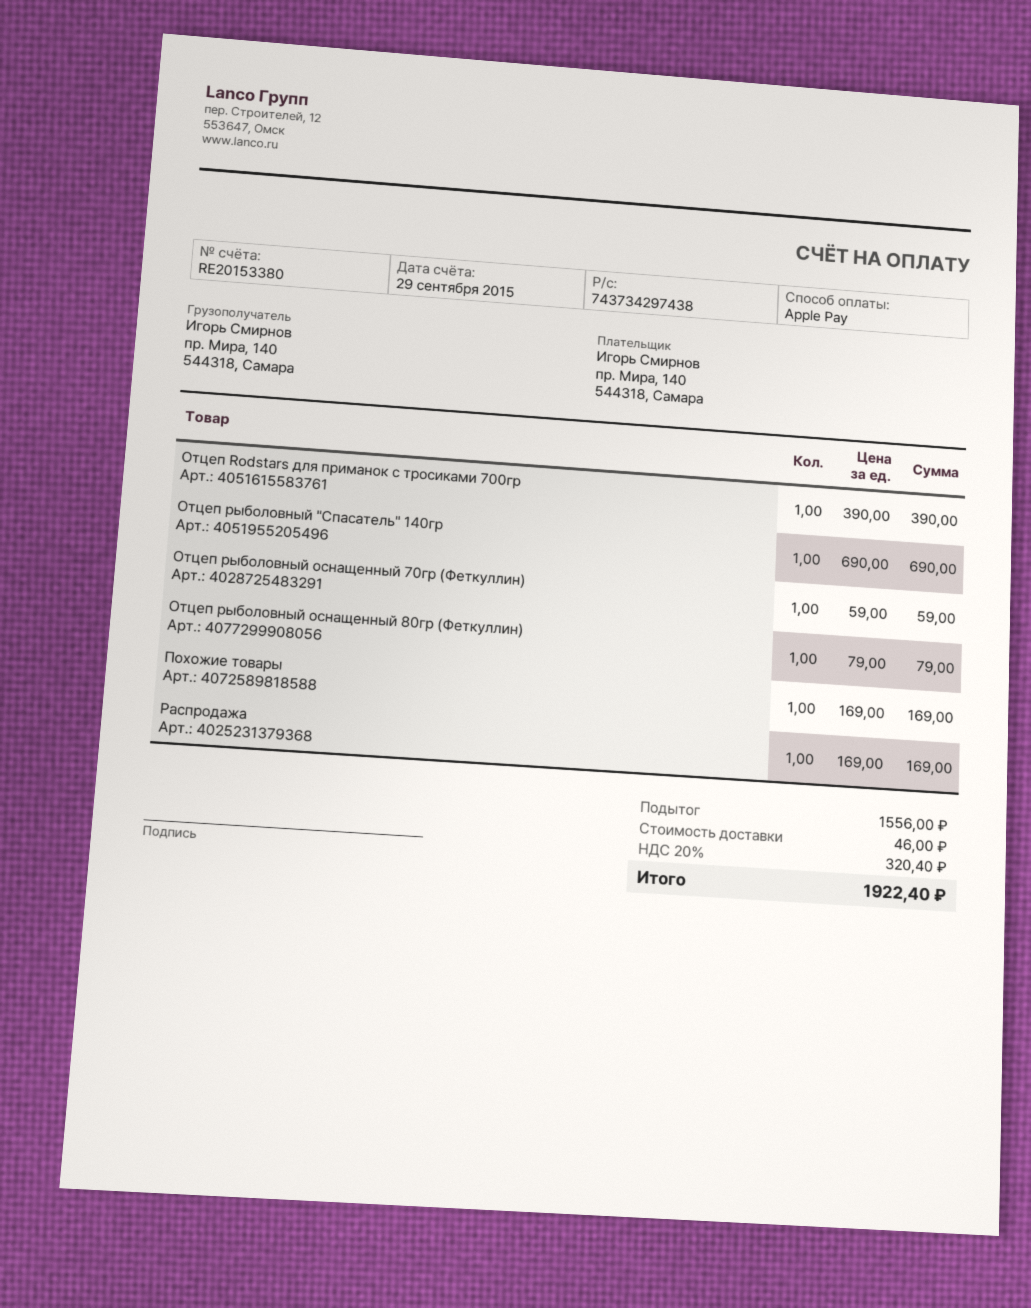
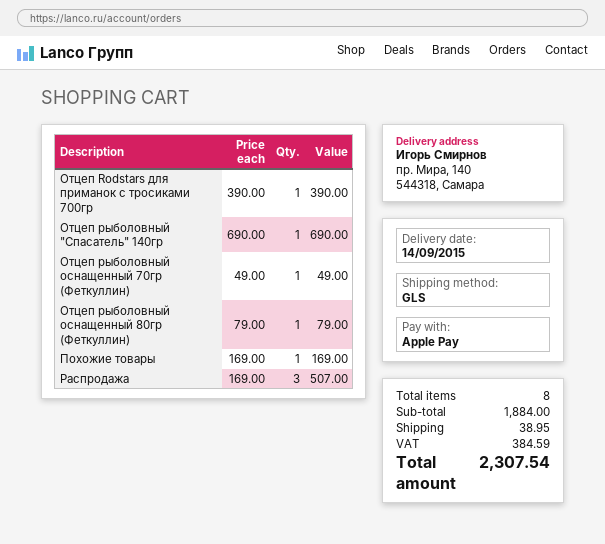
Отцеп рыболовный оснащенный 70гр (Феткуллин): 1 x 59.00 = 59.00 -> 1 x 49.00 = 49.00
Распродажа: 1 x 169.00 = 169.00 -> 3 x 169.00 = 507.00
subtotal: 1556.00 -> 1884.00
shipping: 46.00 -> 38.95
tax: 320.40 -> 384.59
total: 1922.40 -> 2307.54

